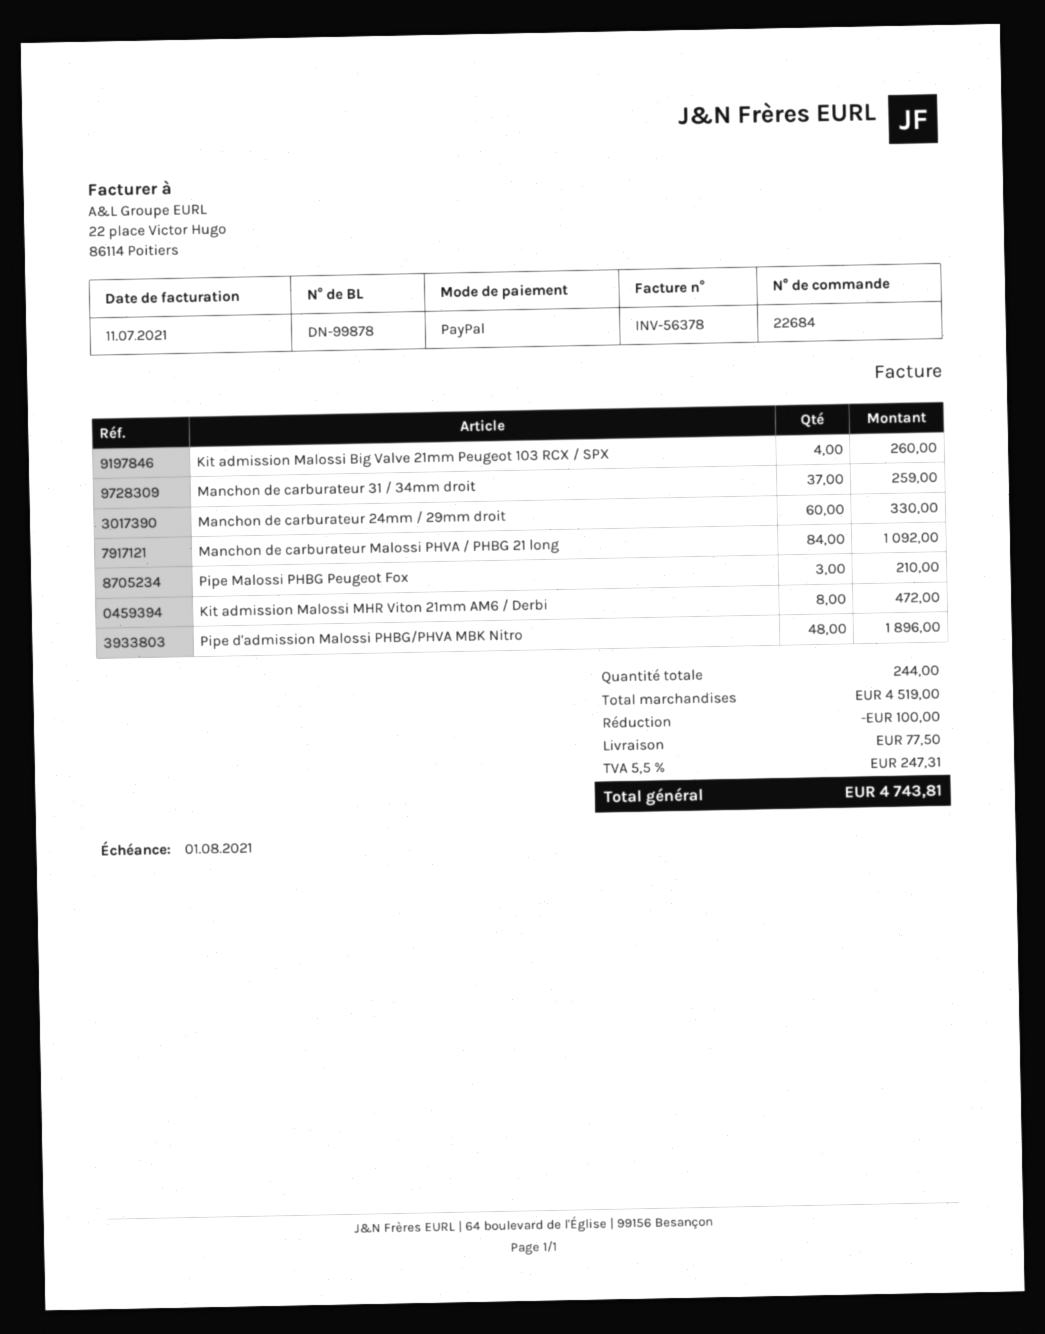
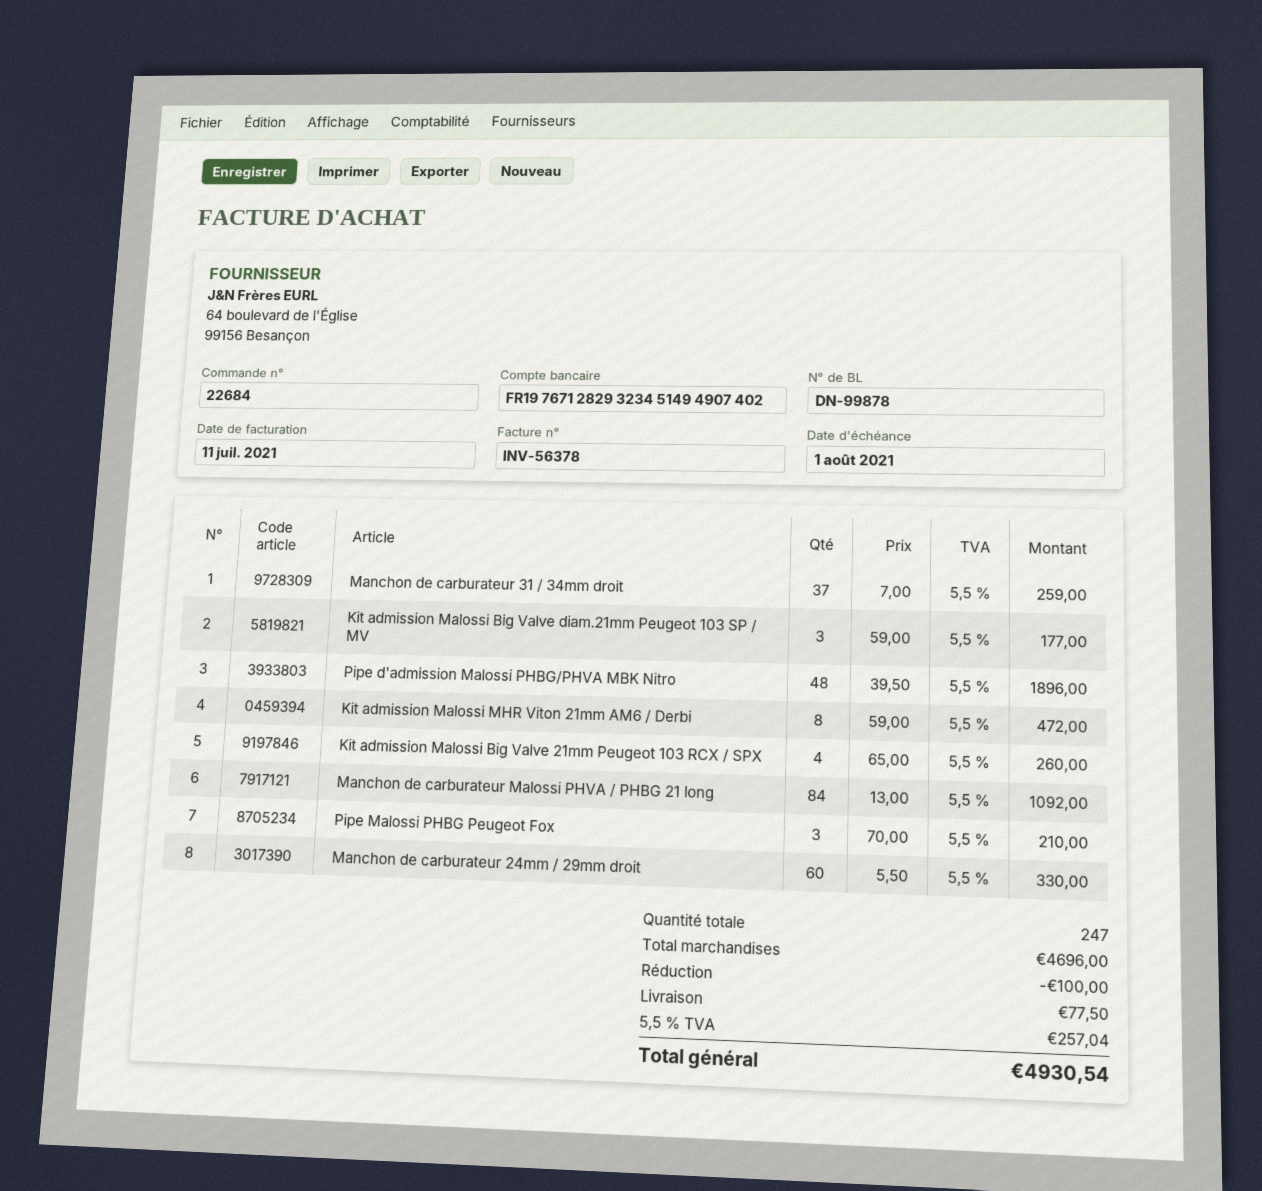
Kit admission Malossi Big Valve diam.21mm Peugeot 103 SP / MV: none -> 3 for 177.00
total quantity: 244 -> 247
subtotal: 4519.00 -> 4696.00
tax: 5.5% = 247.31 -> 5.5% = 257.04
total: 4743.81 -> 4930.54

